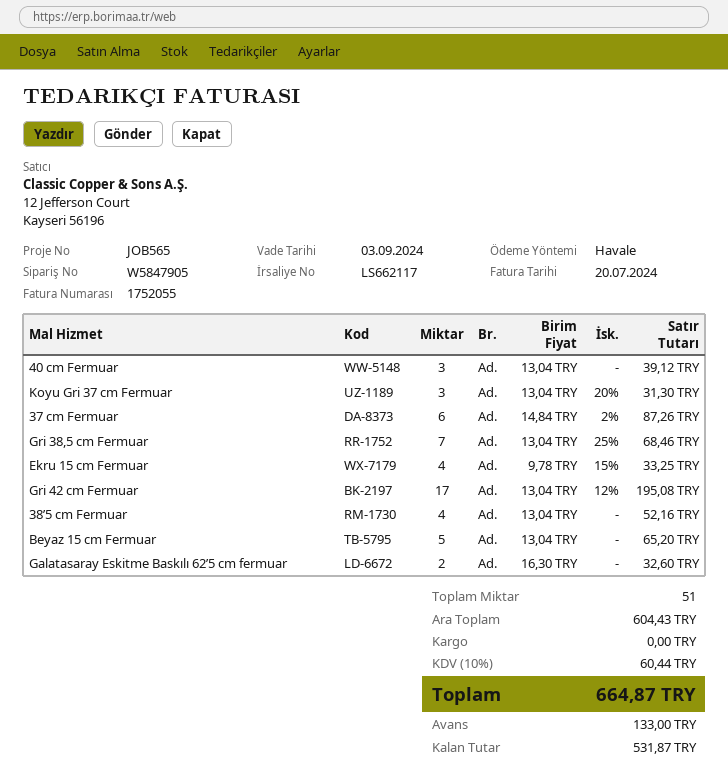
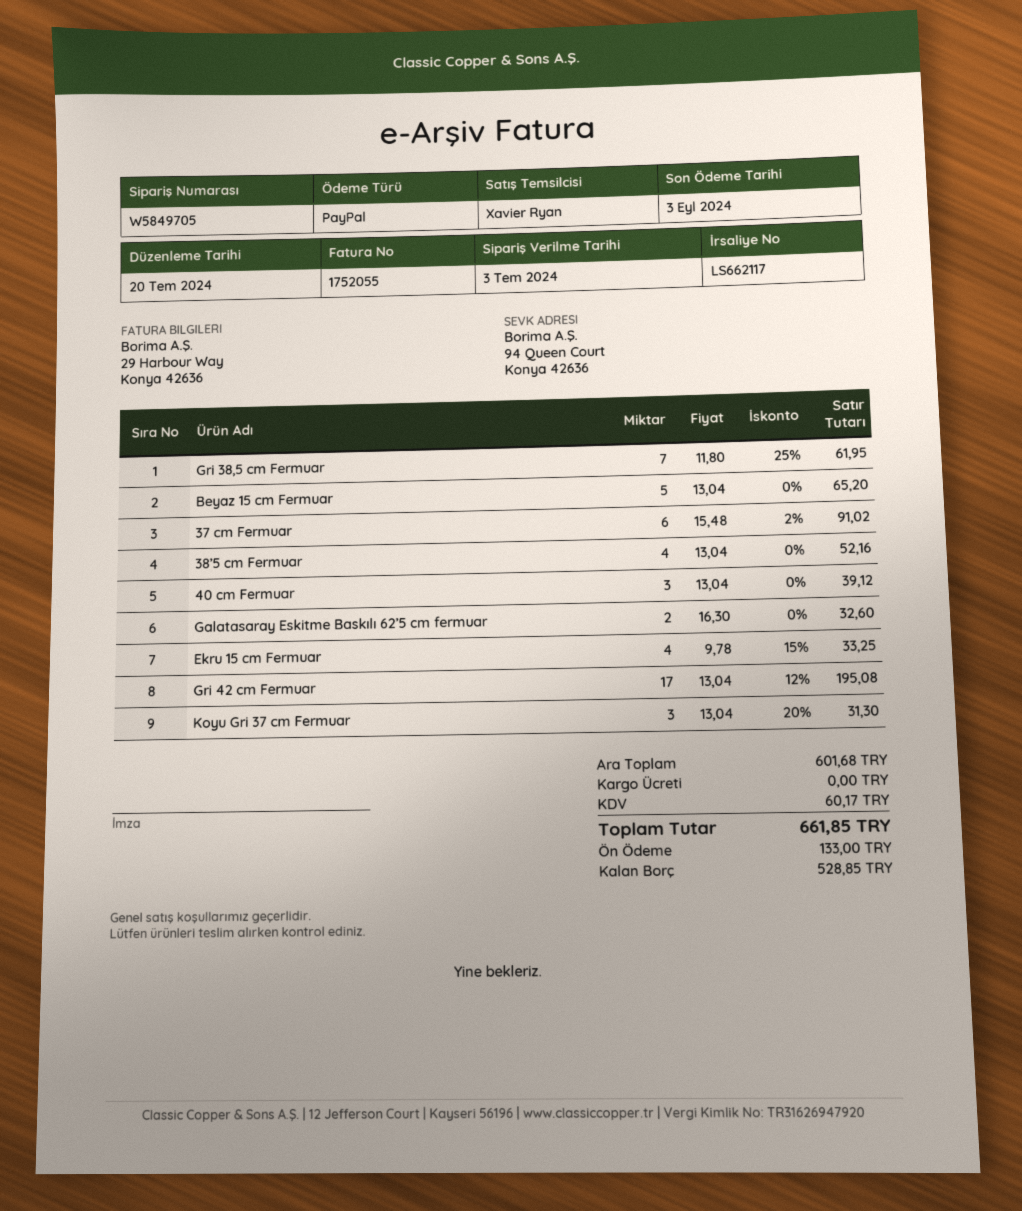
order number: W5847905 -> W5849705
payment method: bank transfer -> PayPal
37 cm Fermuar: 6 x 14.84 - 2% = 87.26 -> 6 x 15.48 - 2% = 91.02
Gri 38,5 cm Fermuar: 7 x 13.04 - 25% = 68.46 -> 7 x 11.80 - 25% = 61.95
subtotal: 604.43 -> 601.68
tax: 60.44 -> 60.17
total: 664.87 -> 661.85
balance: 531.87 -> 528.85

